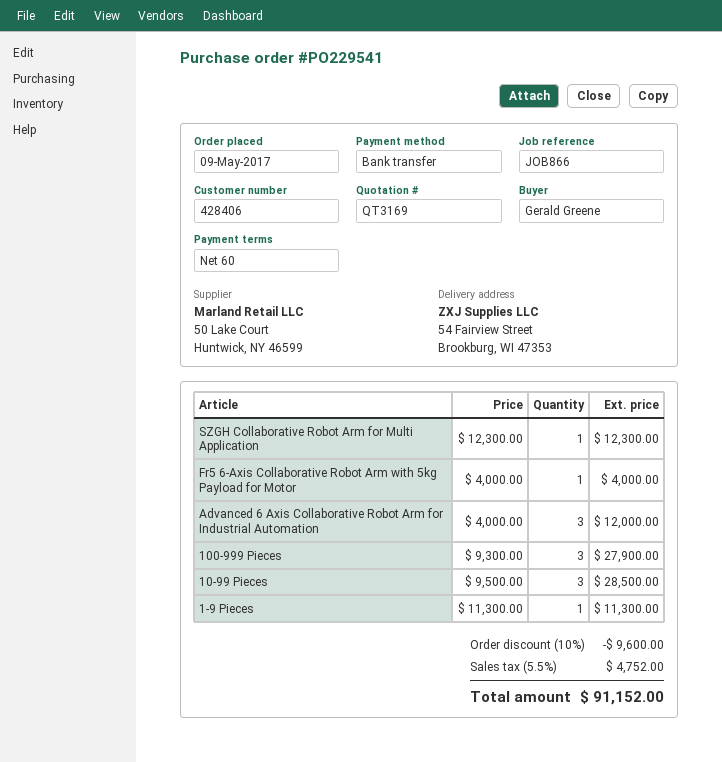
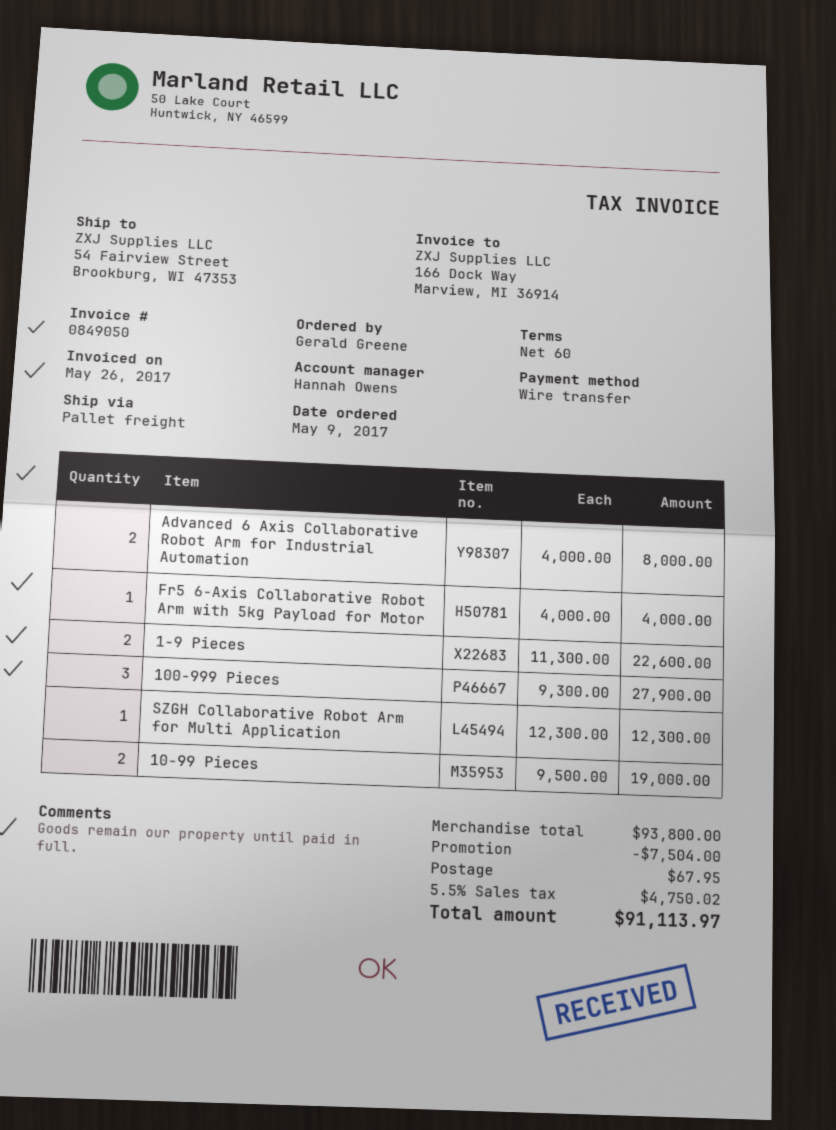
Advanced 6 Axis Collaborative Robot Arm for Industrial Automation: 3 x 4000.00 = 12000.00 -> 2 x 4000.00 = 8000.00
10-99 Pieces: 3 x 9500.00 = 28500.00 -> 2 x 9500.00 = 19000.00
1-9 Pieces: 1 x 11300.00 = 11300.00 -> 2 x 11300.00 = 22600.00
discount: 9600.00 -> 7504.00
shipping: none -> 67.95
tax: 5.5% = 4752.00 -> 5.5% = 4750.02
total: 91152.00 -> 91113.97

